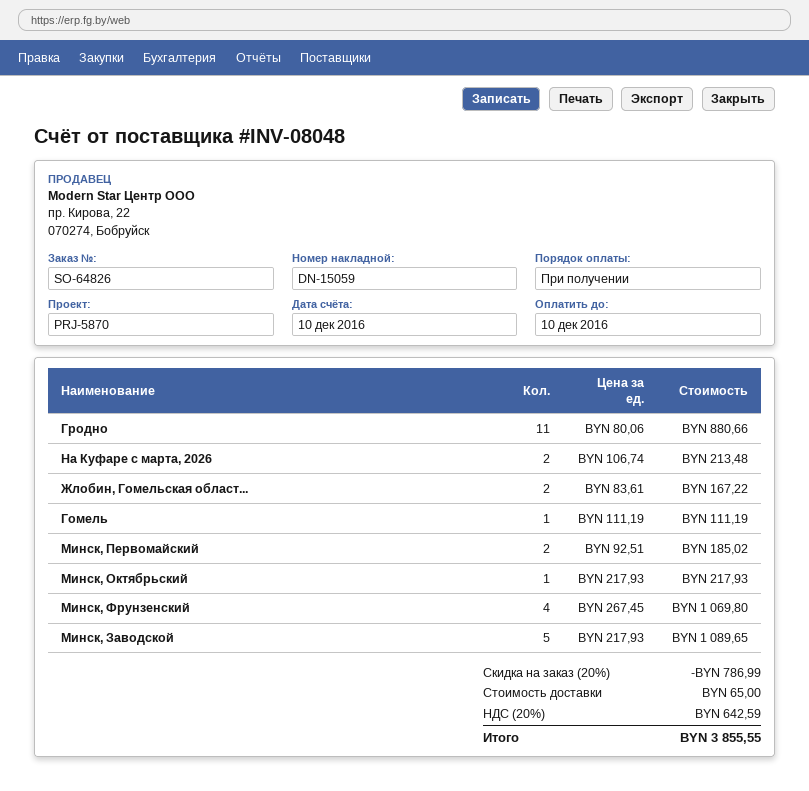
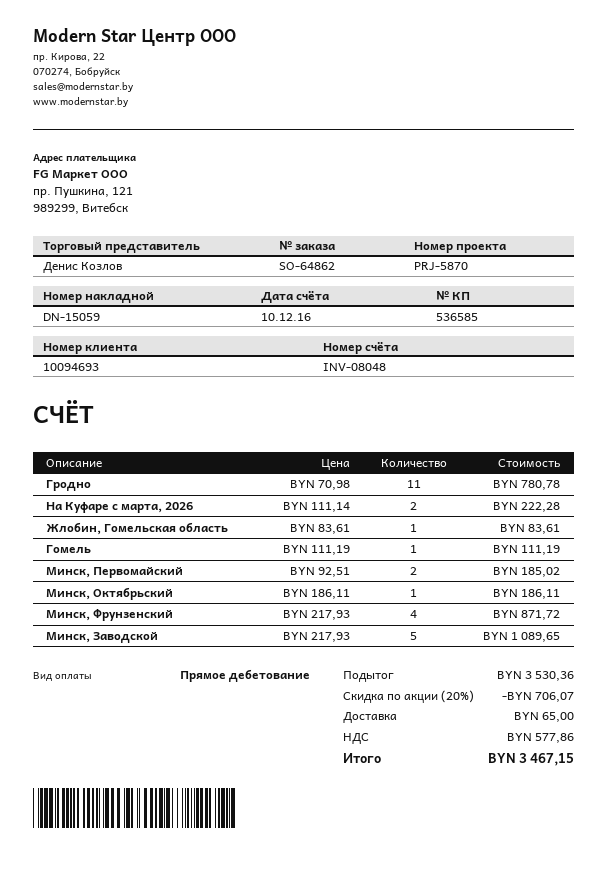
order number: SO-64826 -> SO-64862
Гродно: 11 x 80.06 = 880.66 -> 11 x 70.98 = 780.78
На Куфаре с марта, 2026: 2 x 106.74 = 213.48 -> 2 x 111.14 = 222.28
Жлобин, Гомельская област...: 2 x 83.61 = 167.22 -> 1 x 83.61 = 83.61
Минск, Октябрьский: 1 x 217.93 = 217.93 -> 1 x 186.11 = 186.11
Минск, Фрунзенский: 4 x 267.45 = 1069.80 -> 4 x 217.93 = 871.72
discount: 20% = 786.99 -> 20% = 706.07
tax: 642.59 -> 577.86
total: 3855.55 -> 3467.15

